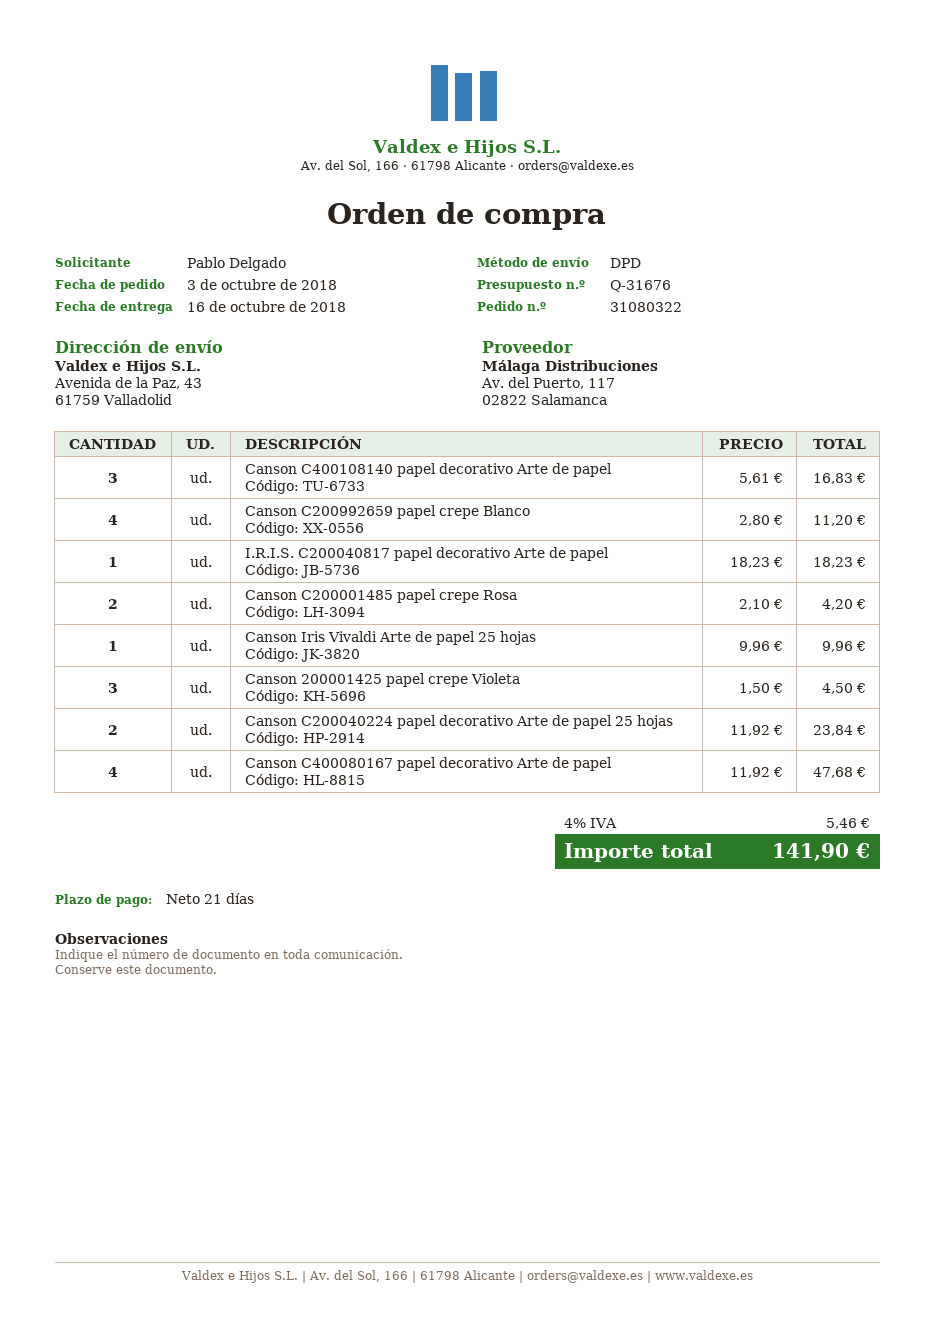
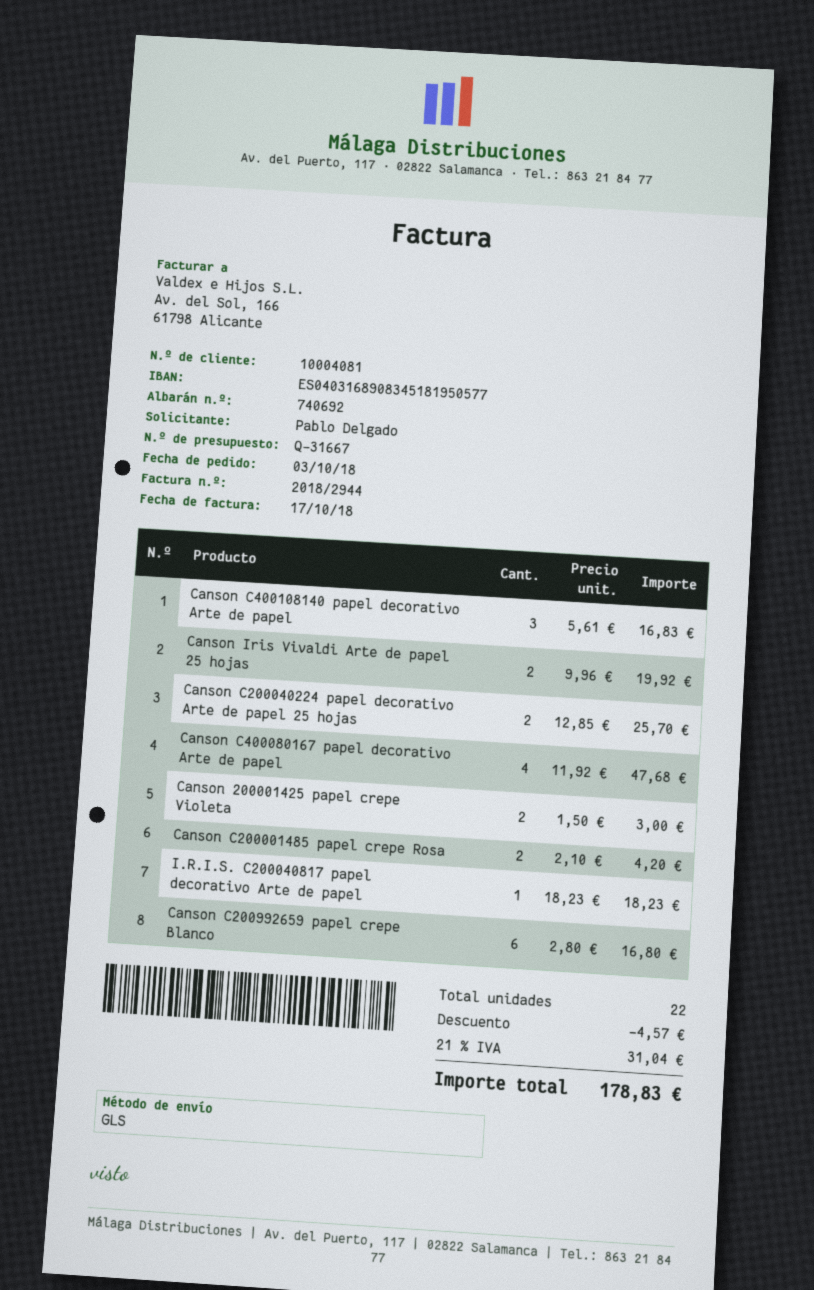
quote number: Q-31676 -> Q-31667
shipping method: DPD -> GLS
Canson C200992659 papel crepe Blanco: 4 x 2.80 = 11.20 -> 6 x 2.80 = 16.80
Canson Iris Vivaldi Arte de papel 25 hojas: 1 x 9.96 = 9.96 -> 2 x 9.96 = 19.92
Canson 200001425 papel crepe Violeta: 3 x 1.50 = 4.50 -> 2 x 1.50 = 3.00
Canson C200040224 papel decorativo Arte de papel 25 hojas: 2 x 11.92 = 23.84 -> 2 x 12.85 = 25.70
discount: none -> 4.57
tax: 4% = 5.46 -> 21% = 31.04
total: 141.90 -> 178.83

